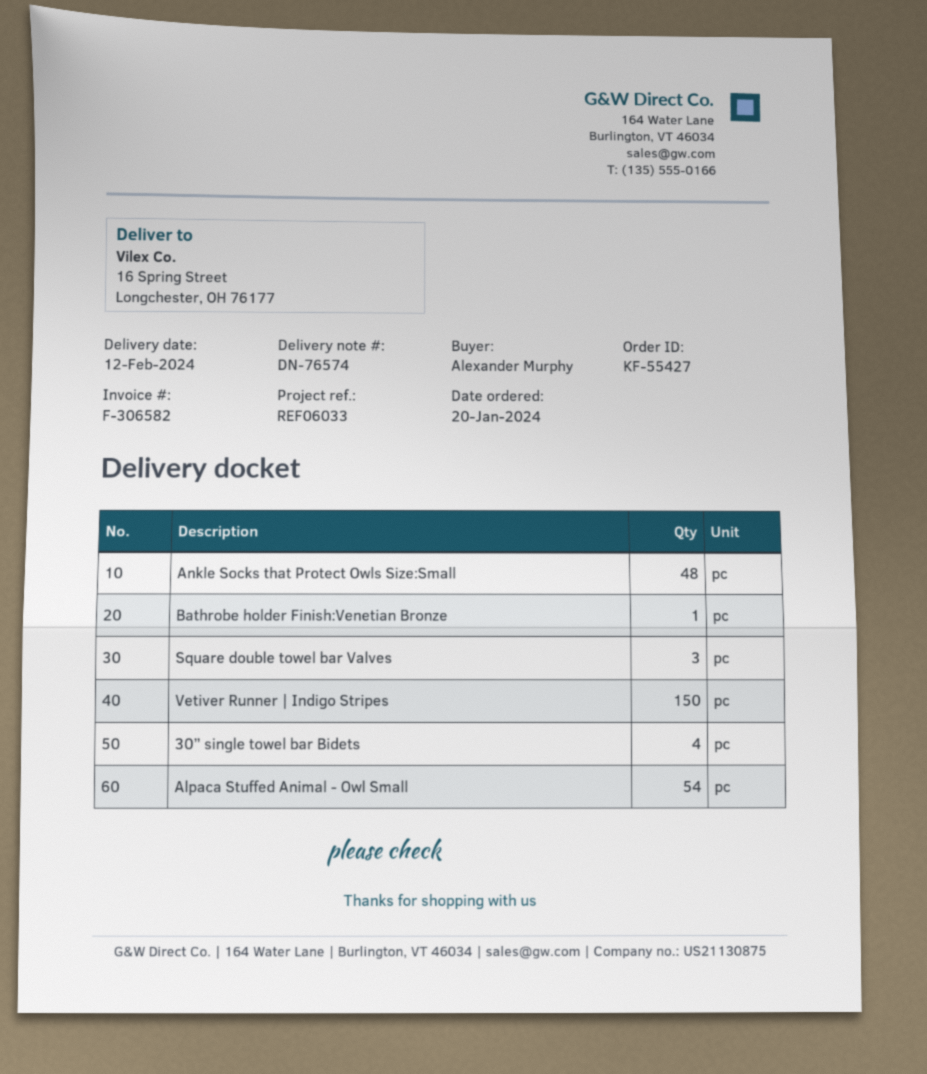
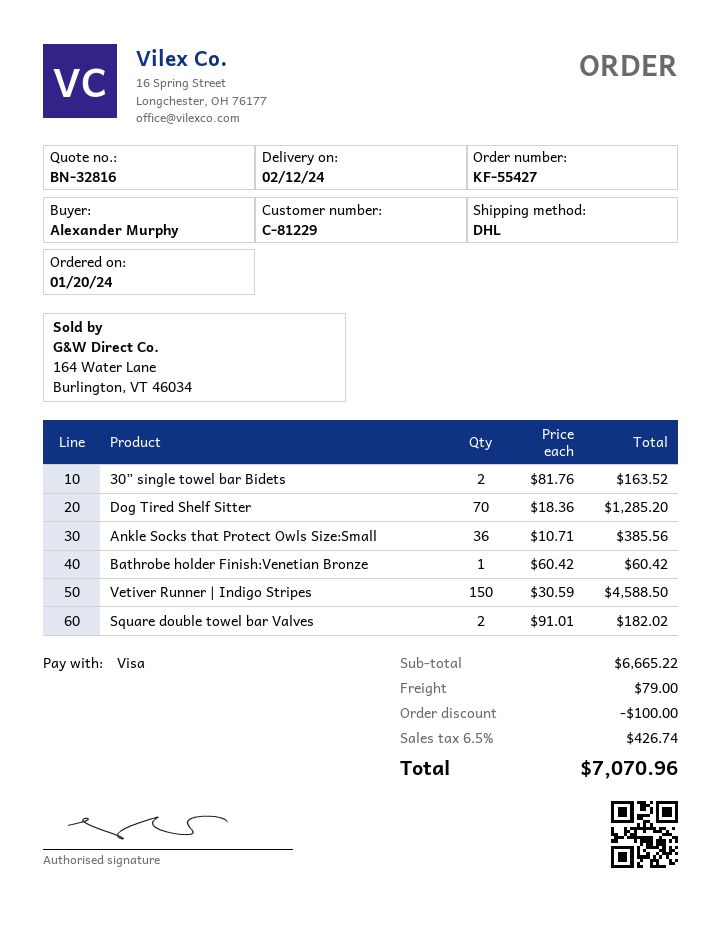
Ankle Socks that Protect Owls Size:Small: 48 -> 36
Square double towel bar Valves: 3 -> 2
30” single towel bar Bidets: 4 -> 2
Alpaca Stuffed Animal - Owl Small: 54 -> none
Dog Tired Shelf Sitter: none -> 70

